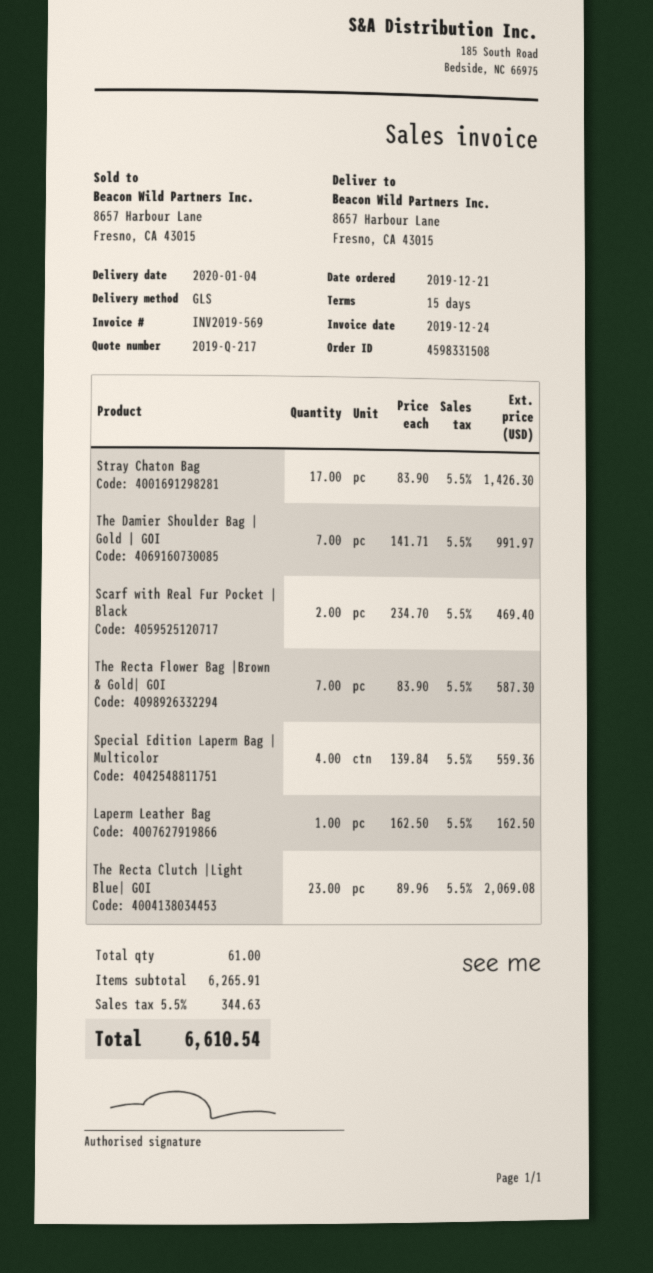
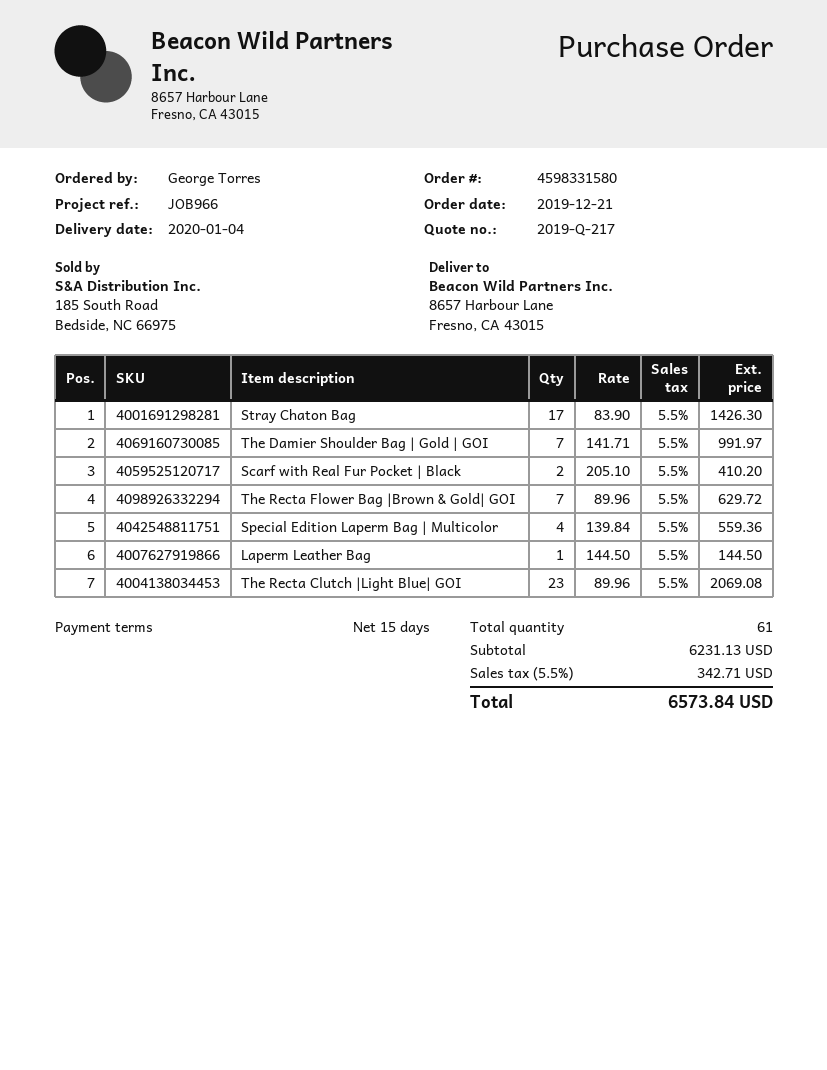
order number: 4598331508 -> 4598331580
Scarf with Real Fur Pocket | Black: 2 x 234.70 = 469.40 -> 2 x 205.10 = 410.20
The Recta Flower Bag |Brown & Gold| GOI: 7 x 83.90 = 587.30 -> 7 x 89.96 = 629.72
Laperm Leather Bag: 1 x 162.50 = 162.50 -> 1 x 144.50 = 144.50
subtotal: 6265.91 -> 6231.13
tax: 5.5% = 344.63 -> 5.5% = 342.71
total: 6610.54 -> 6573.84

